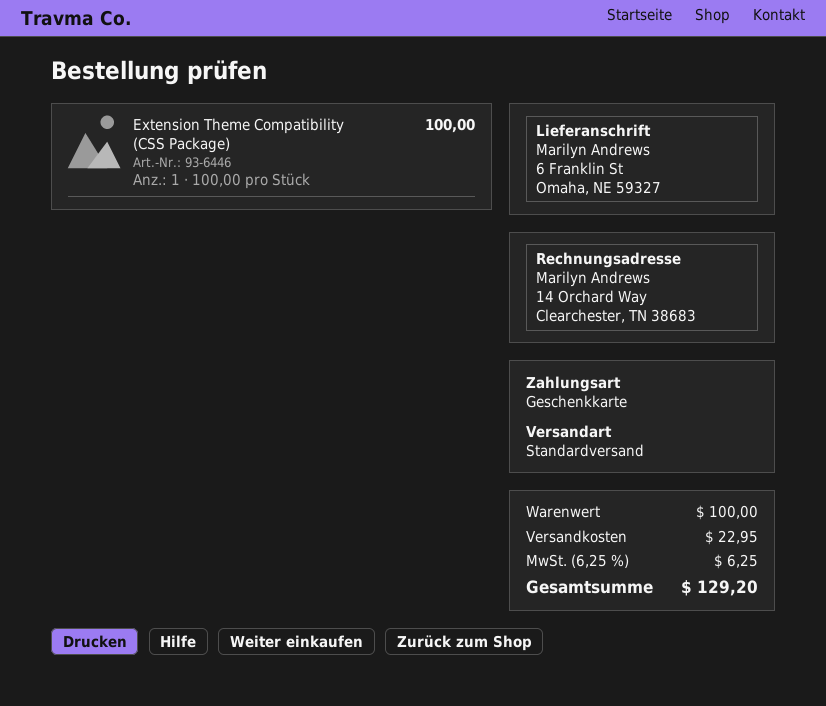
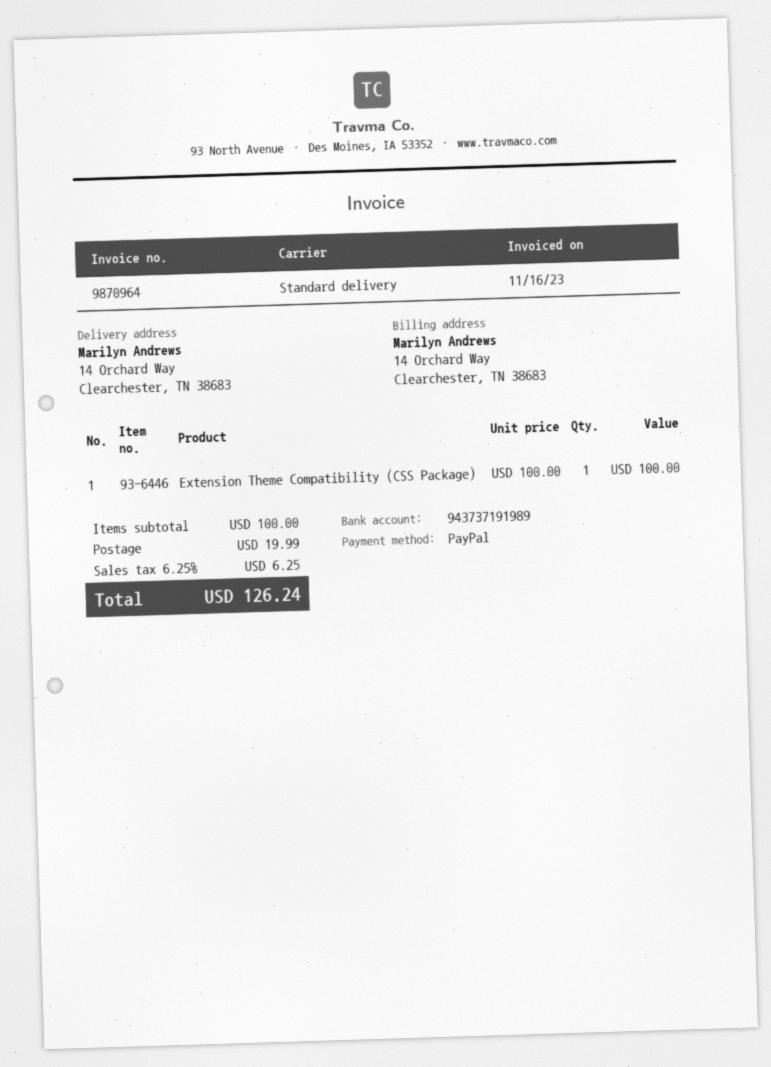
payment method: gift card -> PayPal
ship to: 6 Franklin St, Omaha, NE 59327 -> 14 Orchard Way, Clearchester, TN 38683
shipping: 22.95 -> 19.99
total: 129.20 -> 126.24

